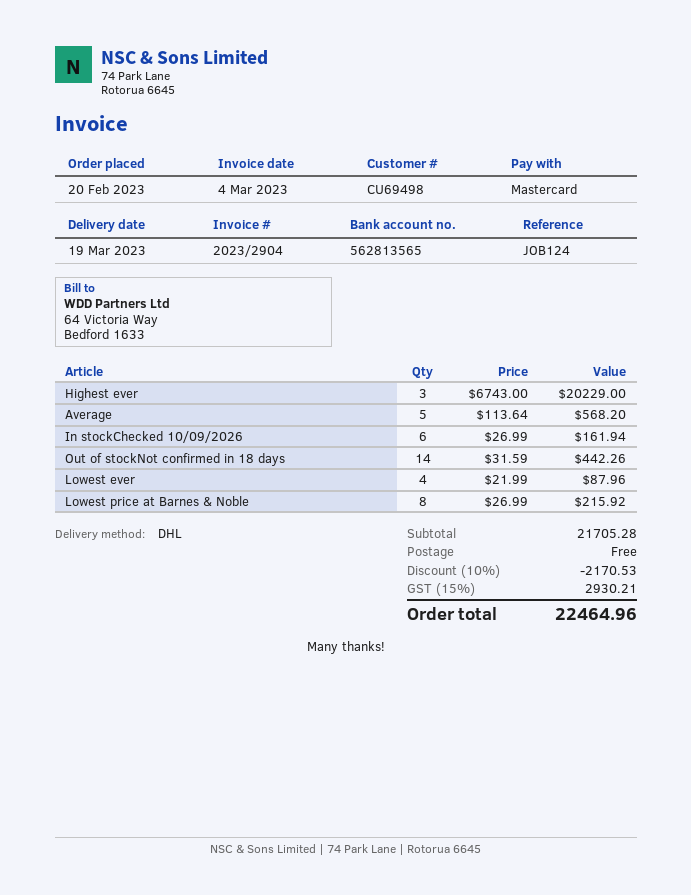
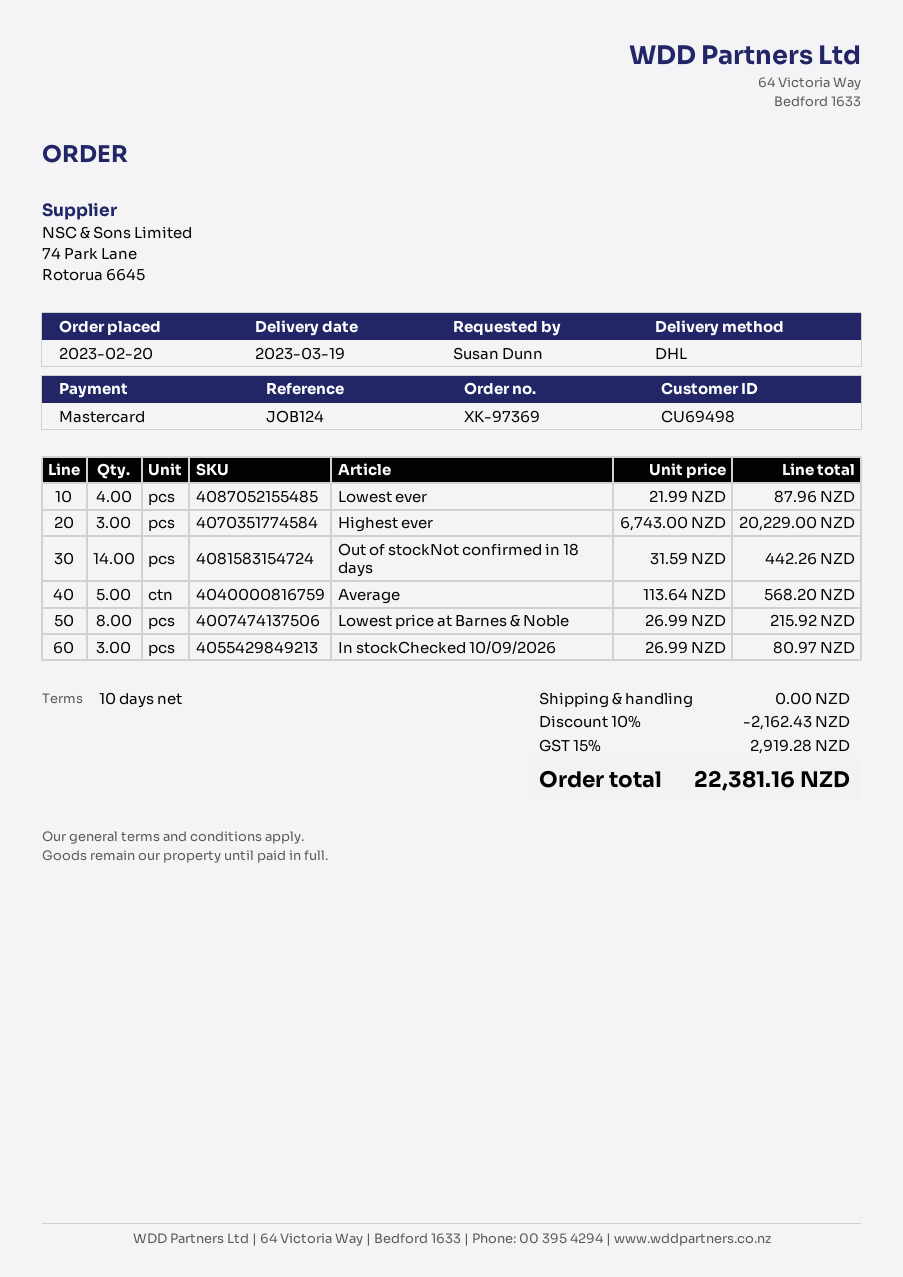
In stockChecked 10/09/2026: 6 x 26.99 = 161.94 -> 3 x 26.99 = 80.97
discount: 10% = 2170.53 -> 10% = 2162.43
tax: 15% = 2930.21 -> 15% = 2919.28
total: 22464.96 -> 22381.16

